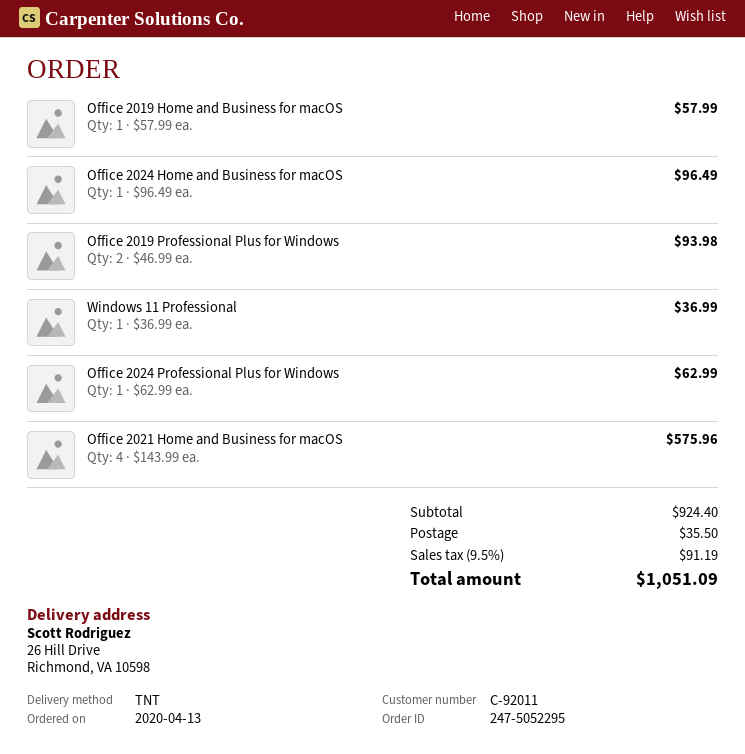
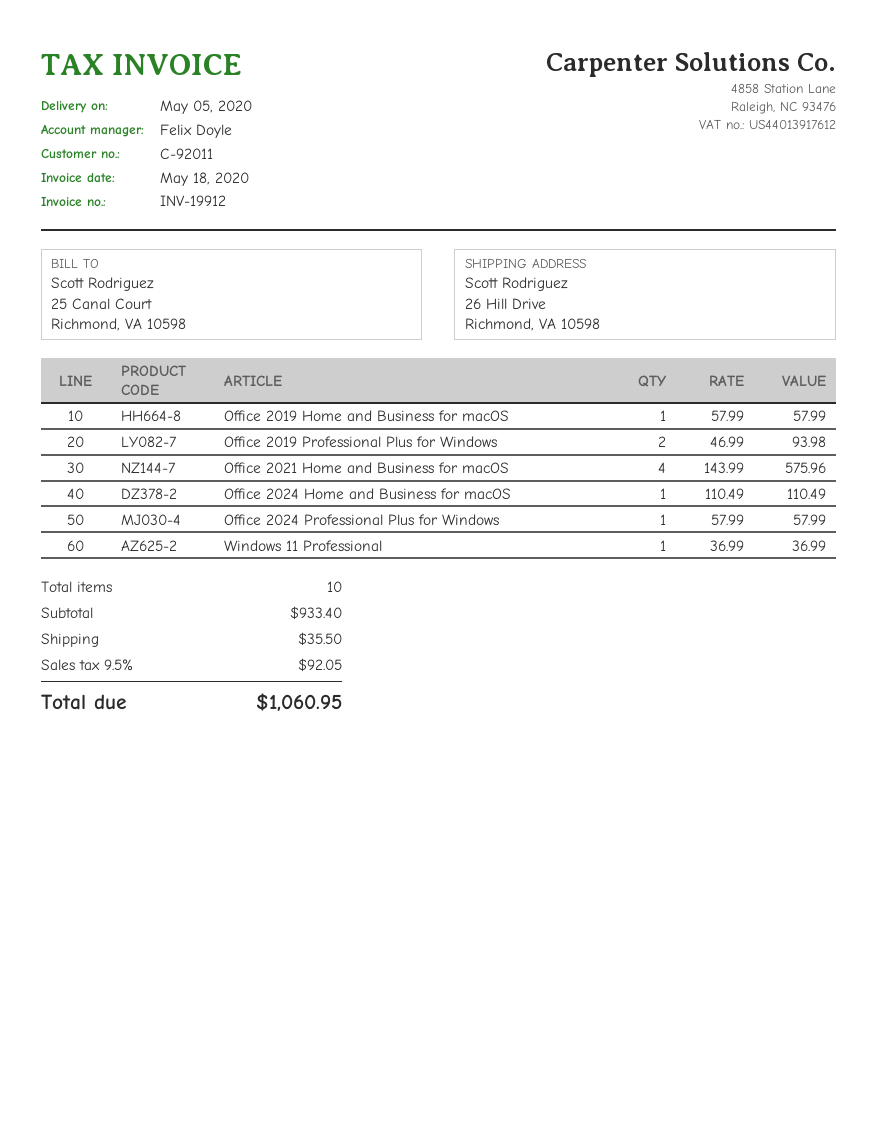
Office 2024 Home and Business for macOS: 1 x 96.49 = 96.49 -> 1 x 110.49 = 110.49
Office 2024 Professional Plus for Windows: 1 x 62.99 = 62.99 -> 1 x 57.99 = 57.99
subtotal: 924.40 -> 933.40
tax: 9.5% = 91.19 -> 9.5% = 92.05
total: 1051.09 -> 1060.95

